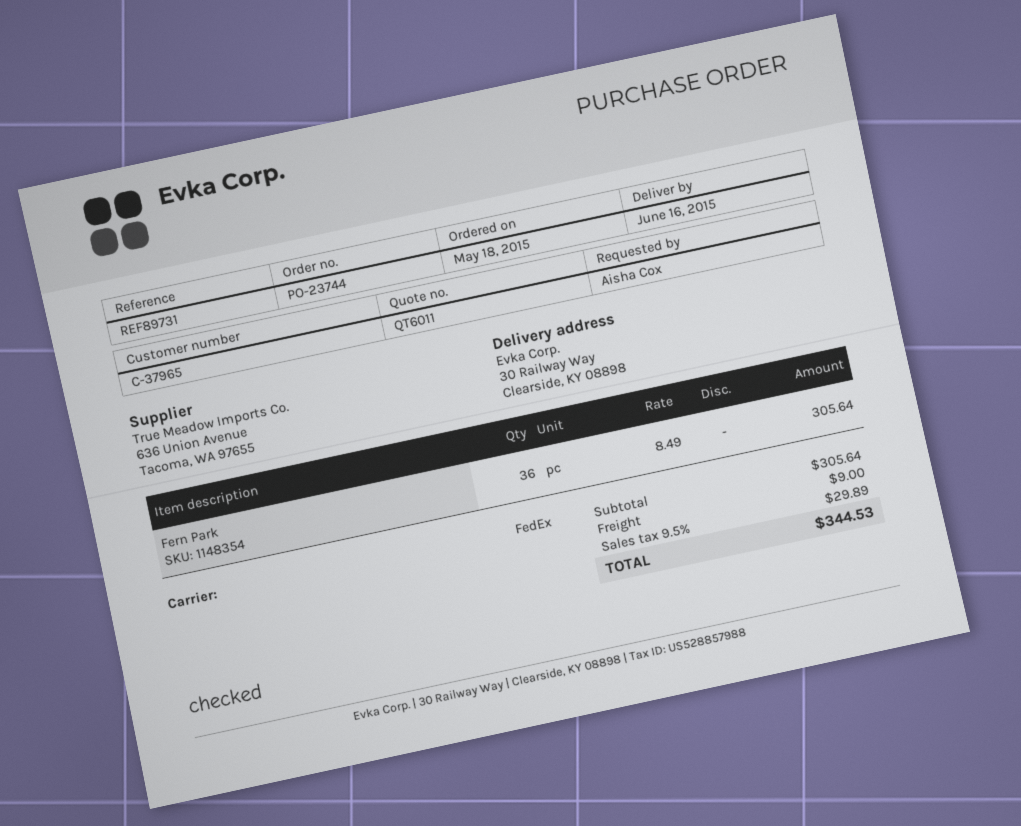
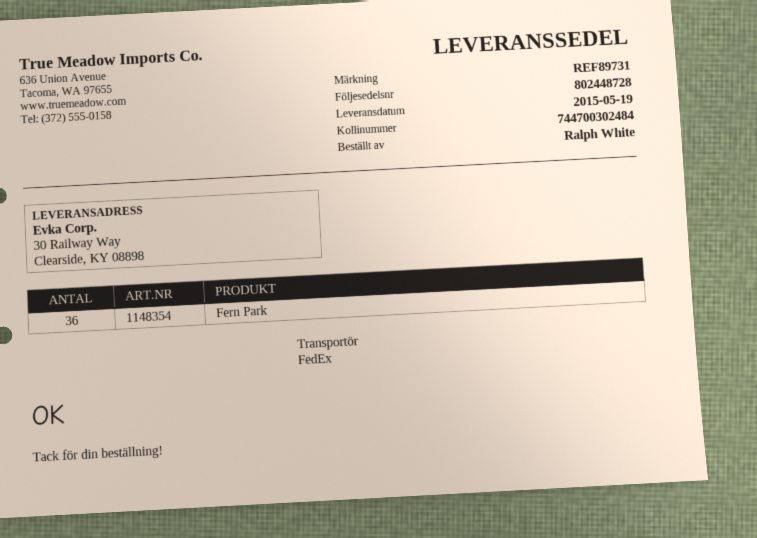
delivery date: 2015-06-16 -> 2015-05-19
ordered by: Aisha Cox -> Ralph White

